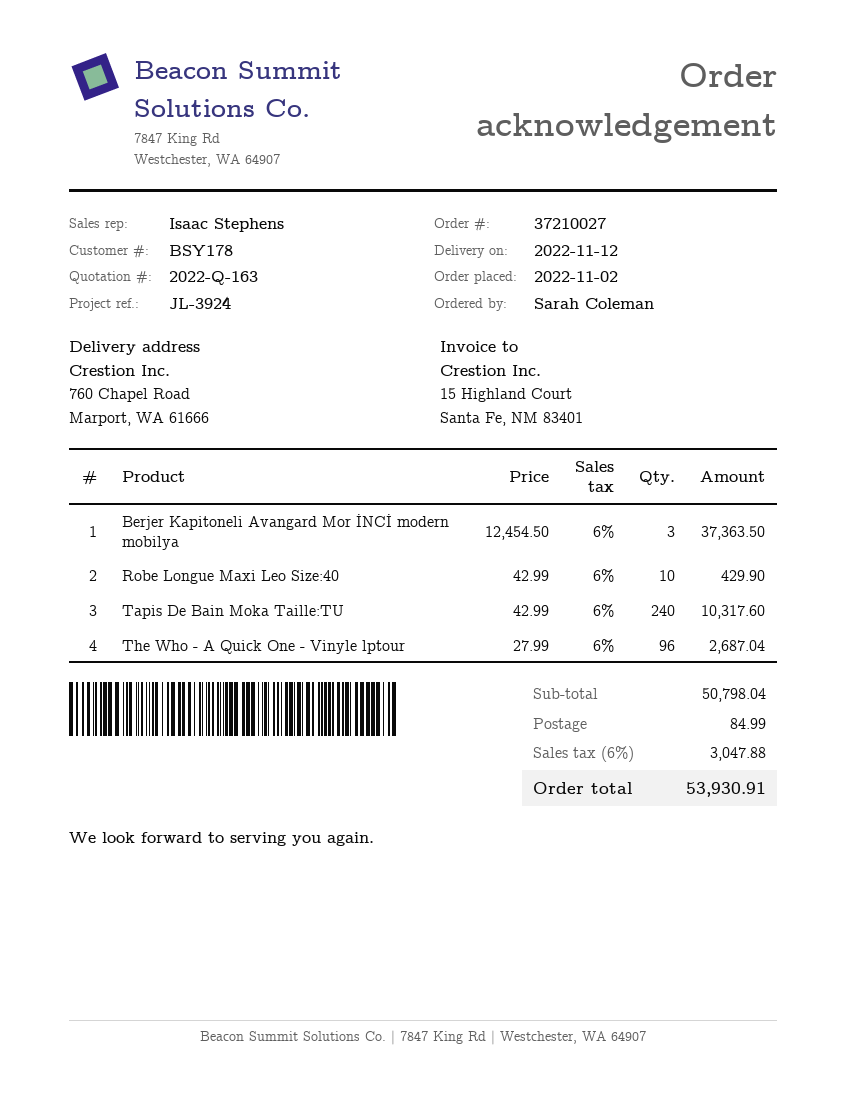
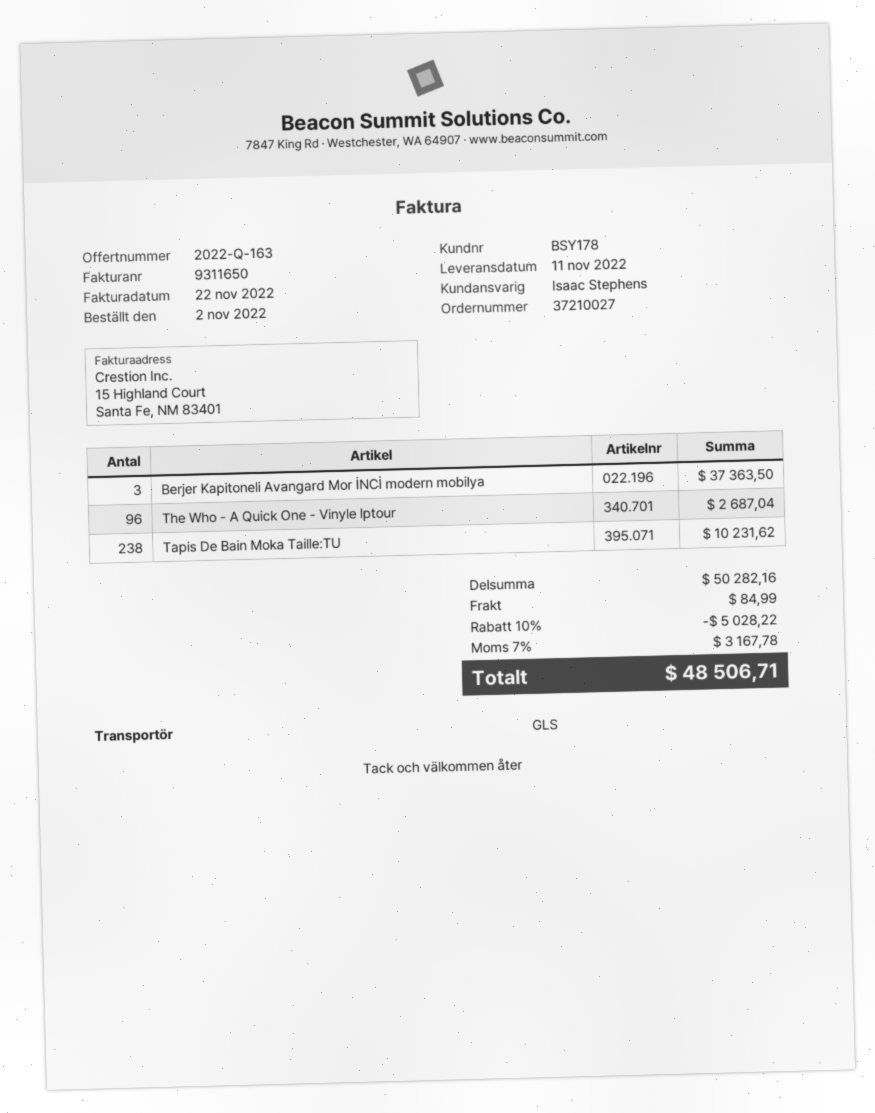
delivery date: 2022-11-12 -> 2022-11-11
Robe Longue Maxi Leo Size:40: 10 for 429.90 -> none
Tapis De Bain Moka Taille:TU: 240 for 10317.60 -> 238 for 10231.62
subtotal: 50798.04 -> 50282.16
discount: none -> 10% = 5028.22
tax: 6% = 3047.88 -> 7% = 3167.78
total: 53930.91 -> 48506.71

